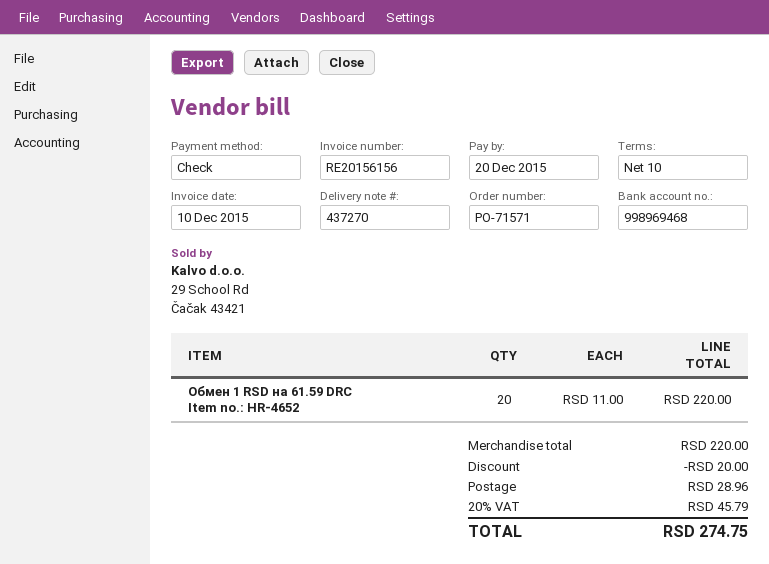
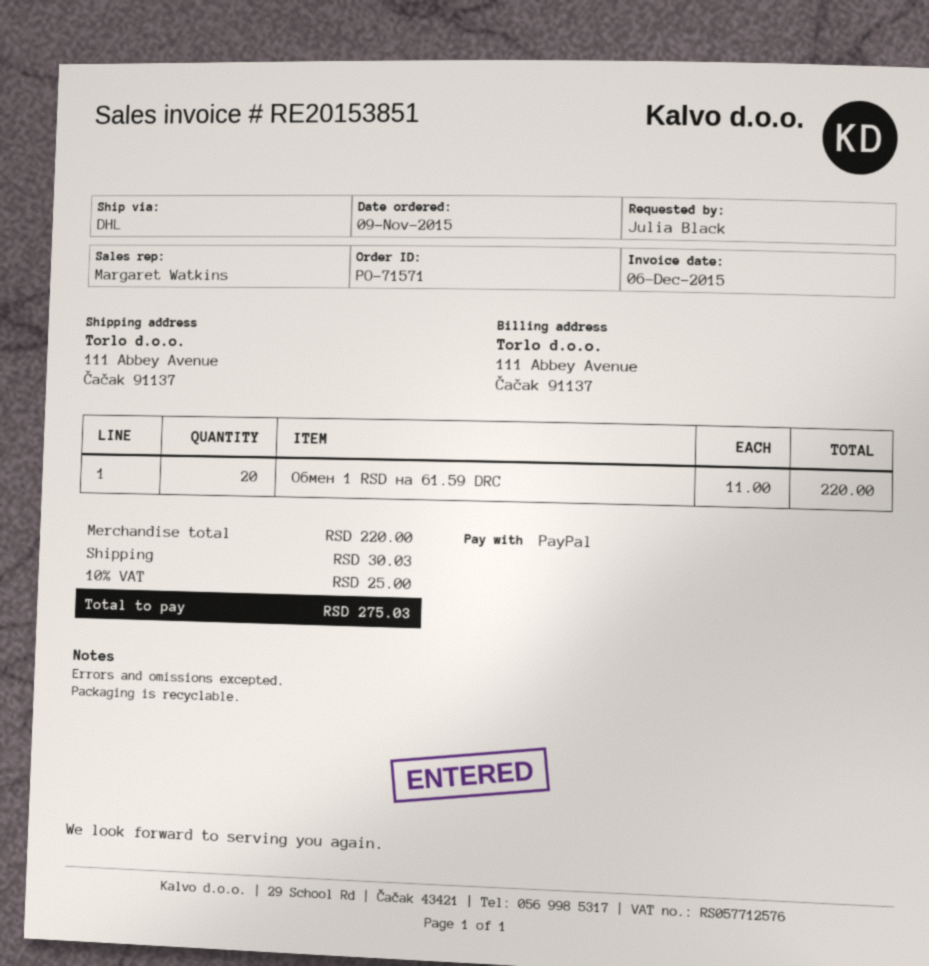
invoice number: RE20156156 -> RE20153851
invoice date: 2015-12-10 -> 2015-12-06
payment method: cheque -> PayPal
discount: 20.00 -> none
shipping: 28.96 -> 30.03
tax: 20% = 45.79 -> 10% = 25.00
total: 274.75 -> 275.03

